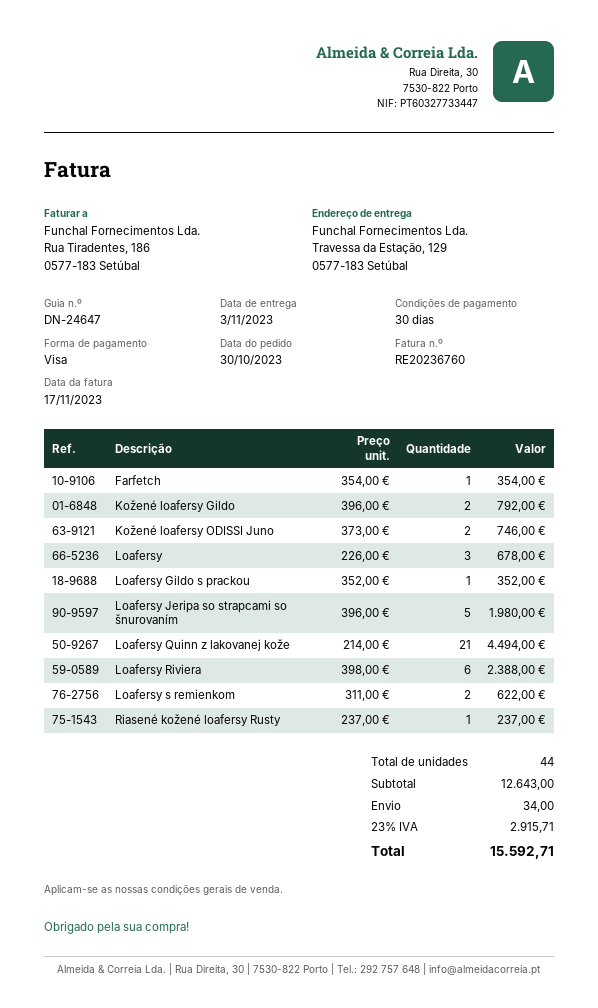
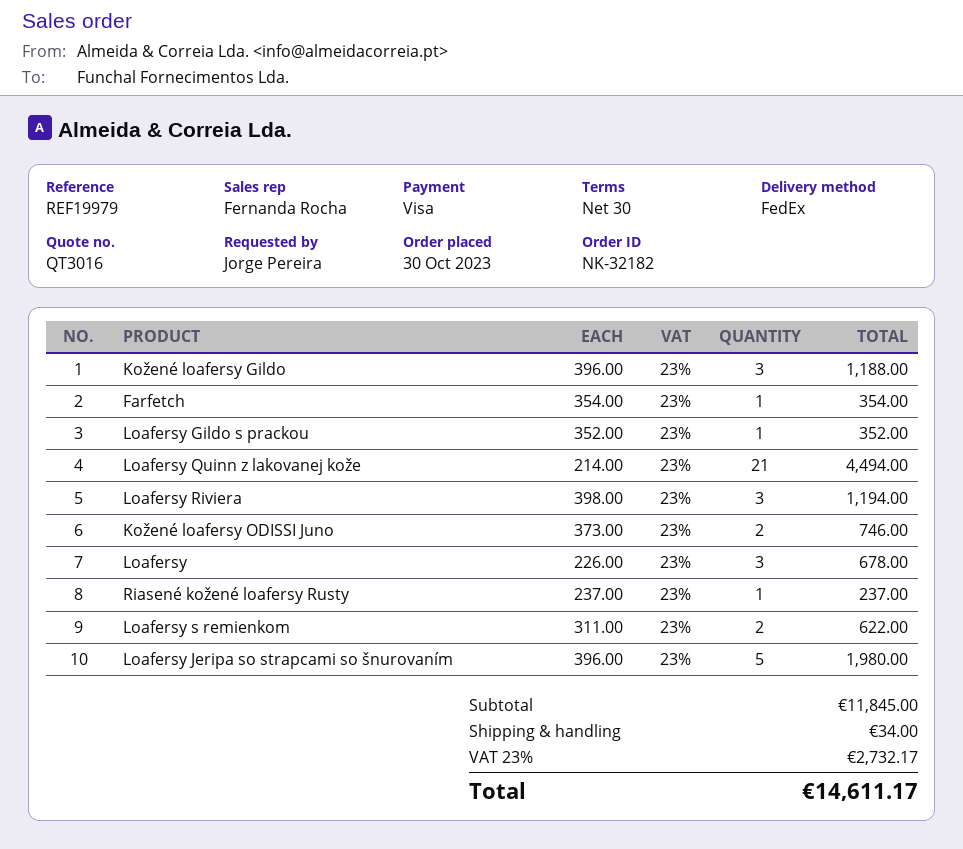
Kožené loafersy Gildo: 2 x 396.00 = 792.00 -> 3 x 396.00 = 1188.00
Loafersy Riviera: 6 x 398.00 = 2388.00 -> 3 x 398.00 = 1194.00
subtotal: 12643.00 -> 11845.00
tax: 23% = 2915.71 -> 23% = 2732.17
total: 15592.71 -> 14611.17

